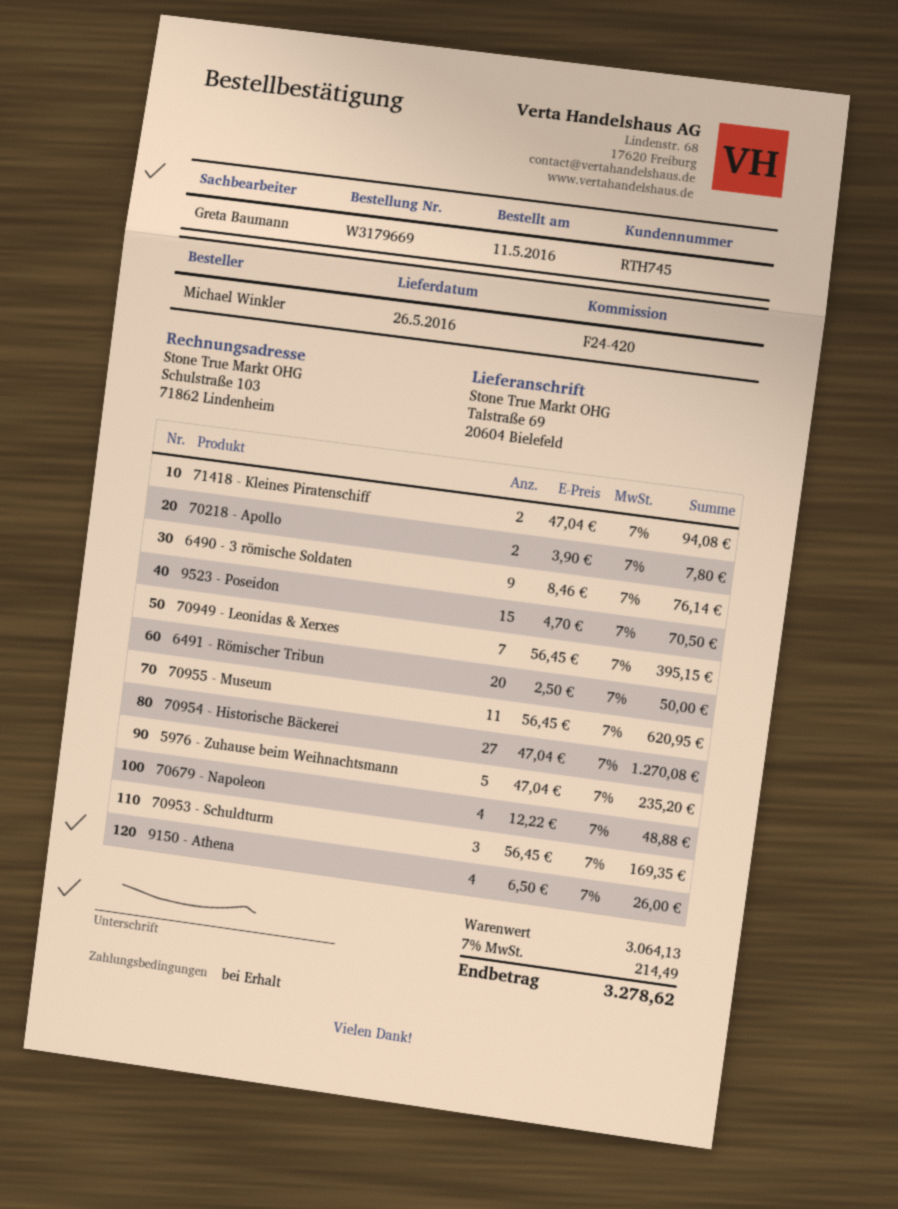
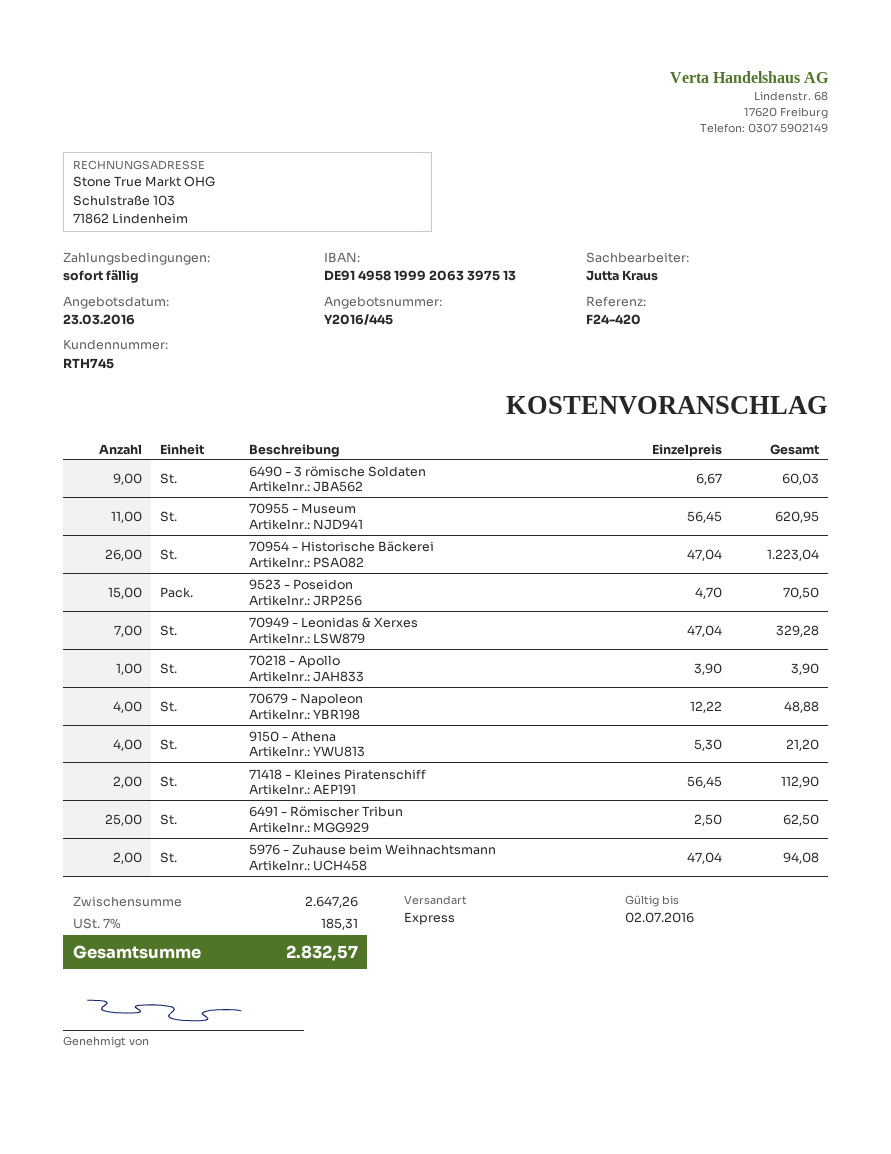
sales rep: Greta Baumann -> Jutta Kraus
71418 - Kleines Piratenschiff: 2 x 47.04 = 94.08 -> 2 x 56.45 = 112.90
70218 - Apollo: 2 x 3.90 = 7.80 -> 1 x 3.90 = 3.90
6490 - 3 römische Soldaten: 9 x 8.46 = 76.14 -> 9 x 6.67 = 60.03
70949 - Leonidas & Xerxes: 7 x 56.45 = 395.15 -> 7 x 47.04 = 329.28
6491 - Römischer Tribun: 20 x 2.50 = 50.00 -> 25 x 2.50 = 62.50
70954 - Historische Bäckerei: 27 x 47.04 = 1270.08 -> 26 x 47.04 = 1223.04
5976 - Zuhause beim Weihnachtsmann: 5 x 47.04 = 235.20 -> 2 x 47.04 = 94.08
70953 - Schuldturm: 3 x 56.45 = 169.35 -> none
9150 - Athena: 4 x 6.50 = 26.00 -> 4 x 5.30 = 21.20
subtotal: 3064.13 -> 2647.26
tax: 7% = 214.49 -> 7% = 185.31
total: 3278.62 -> 2832.57

